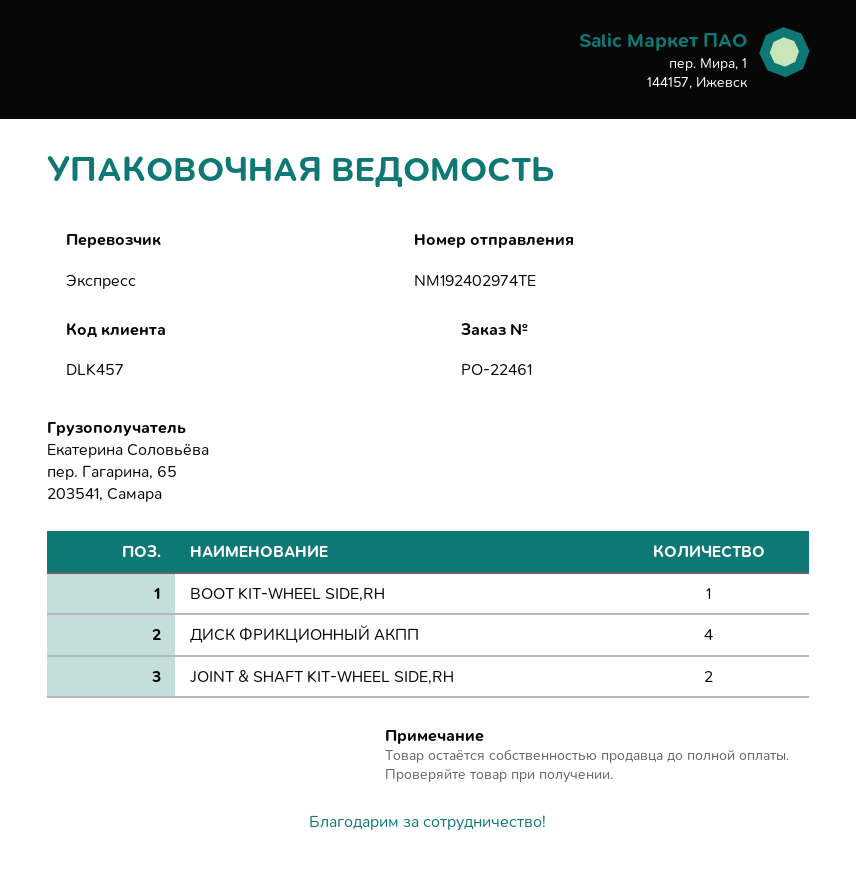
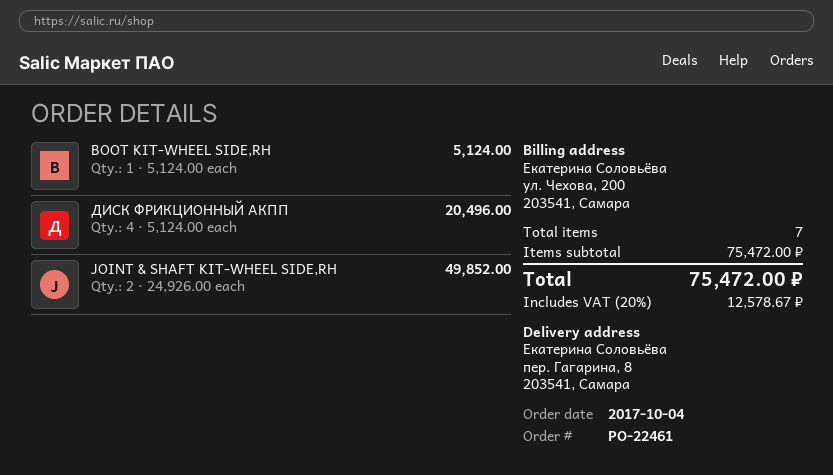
ship to: пер. Гагарина, 65, 203541, Самара -> пер. Гагарина, 8, 203541, Самара

